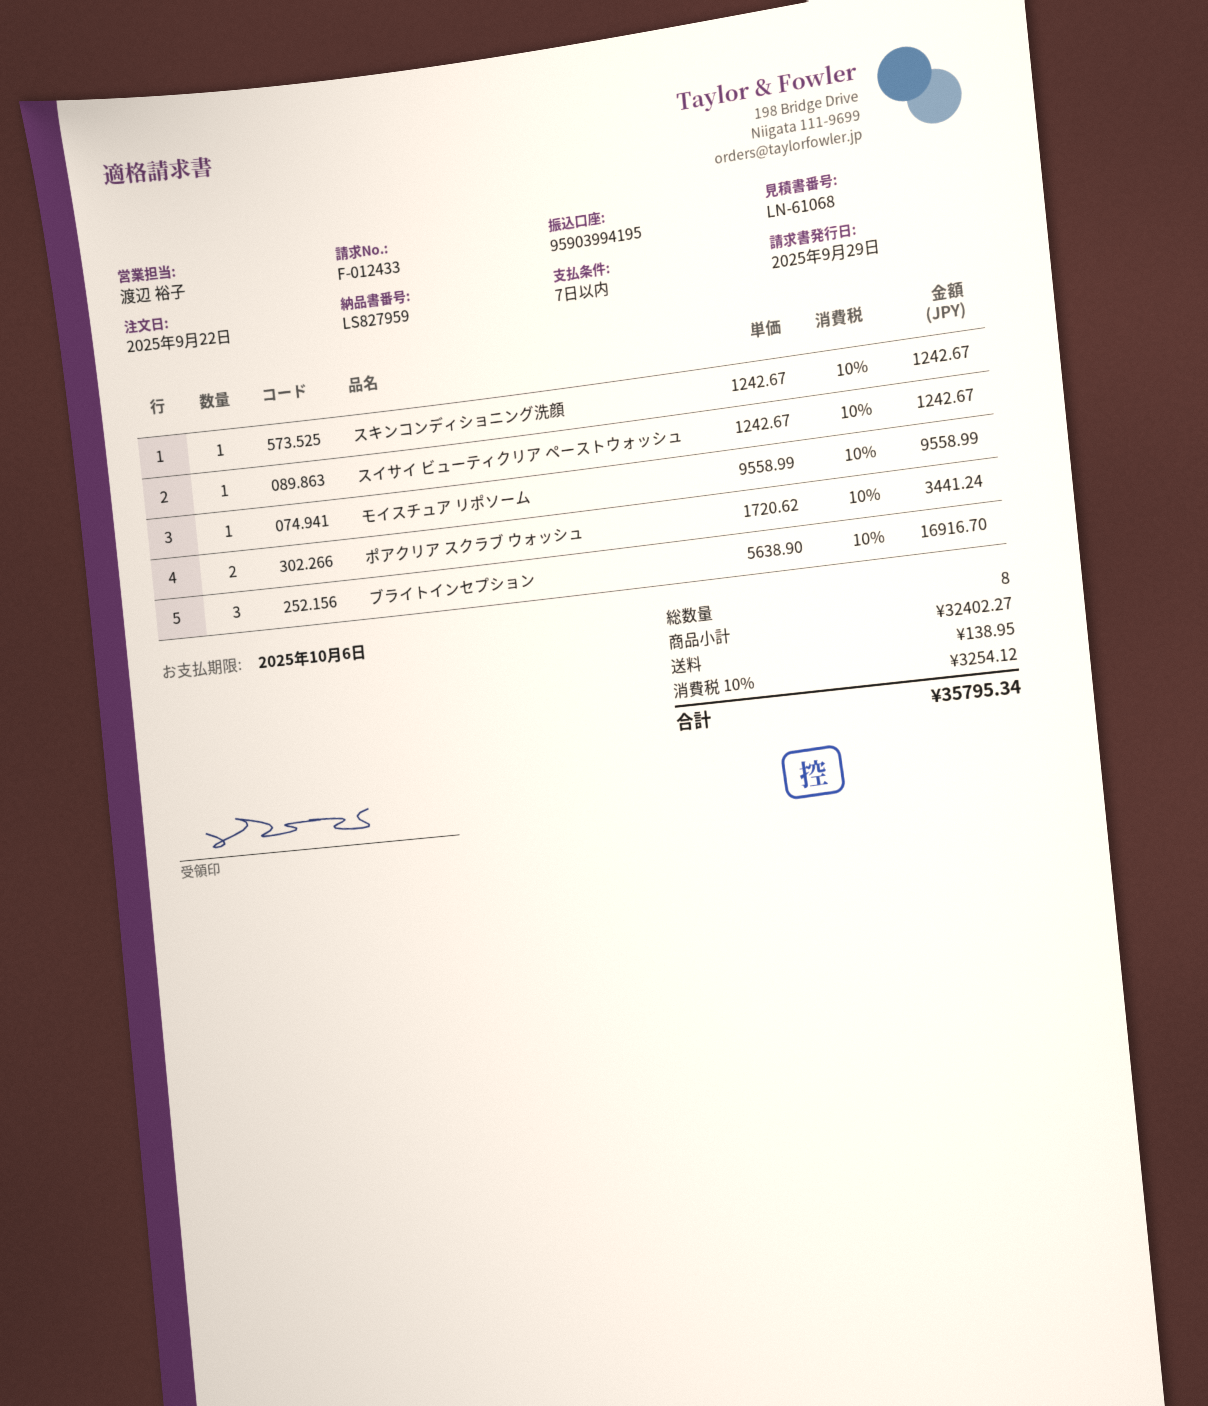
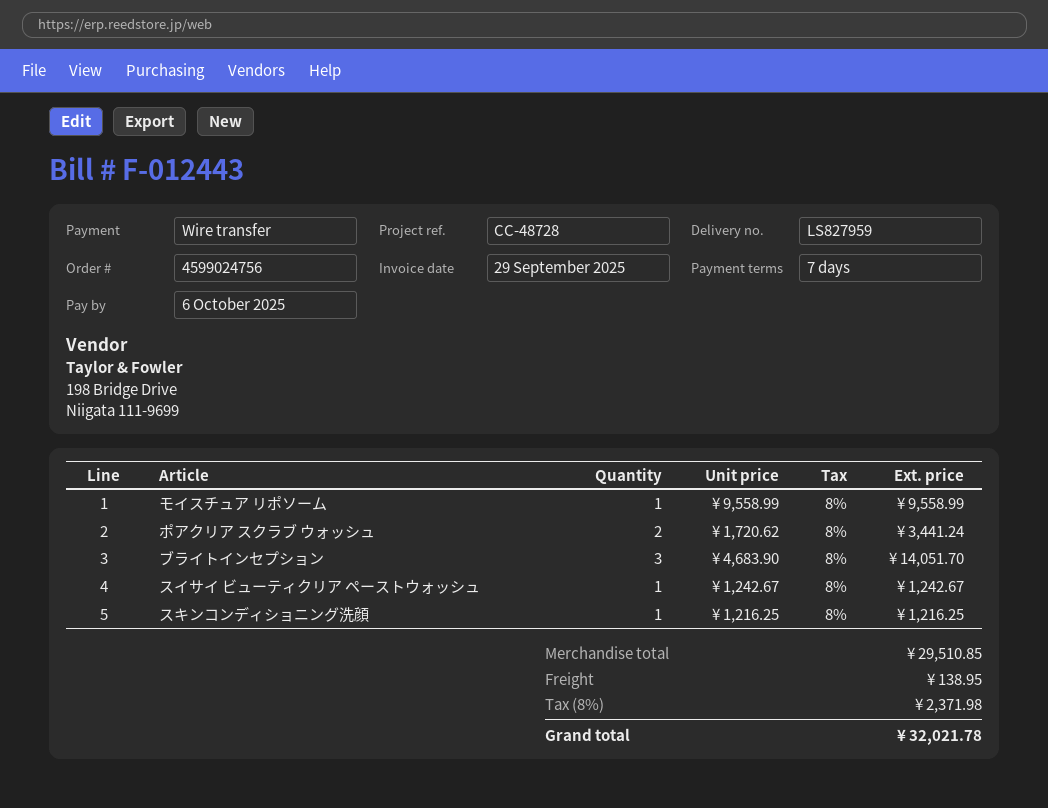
invoice number: F-012433 -> F-012443
スキンコンディショニング洗顔: 1 x 1242.67 = 1242.67 -> 1 x 1216.25 = 1216.25
ブライトインセプション: 3 x 5638.90 = 16916.70 -> 3 x 4683.90 = 14051.70
subtotal: 32402.27 -> 29510.85
tax: 10% = 3254.12 -> 8% = 2371.98
total: 35795.34 -> 32021.78

